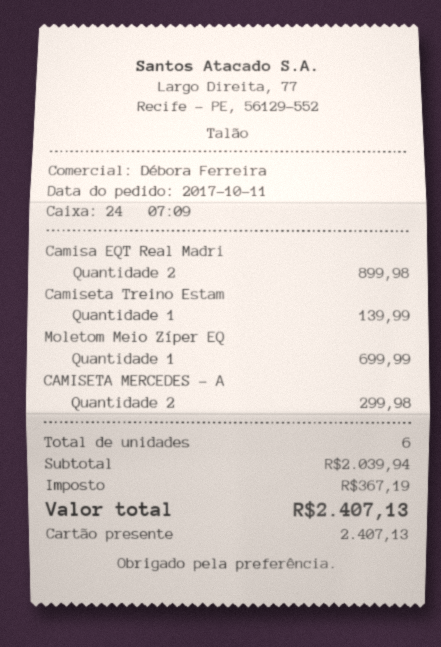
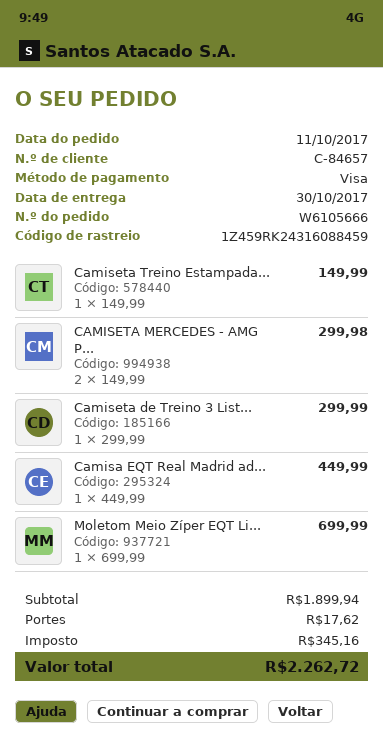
payment method: gift card -> Visa
Camisa EQT Real Madri: 2 for 899.98 -> 1 for 449.99
Camiseta Treino Estam: 1 for 139.99 -> 1 for 149.99
Camiseta de Treino 3 List...: none -> 1 for 299.99
subtotal: 2039.94 -> 1899.94
shipping: none -> 17.62
tax: 367.19 -> 345.16
total: 2407.13 -> 2262.72

